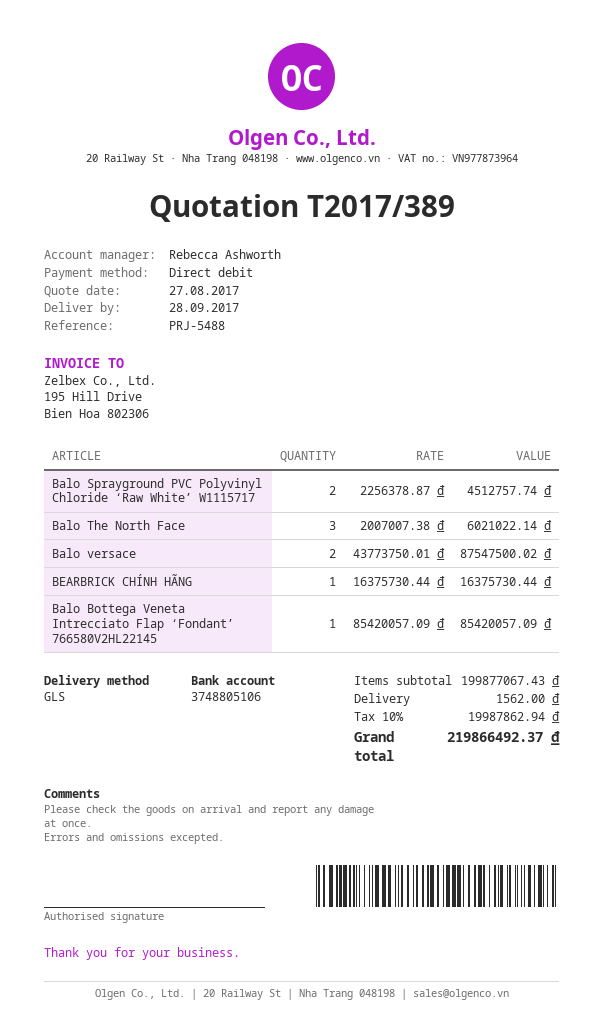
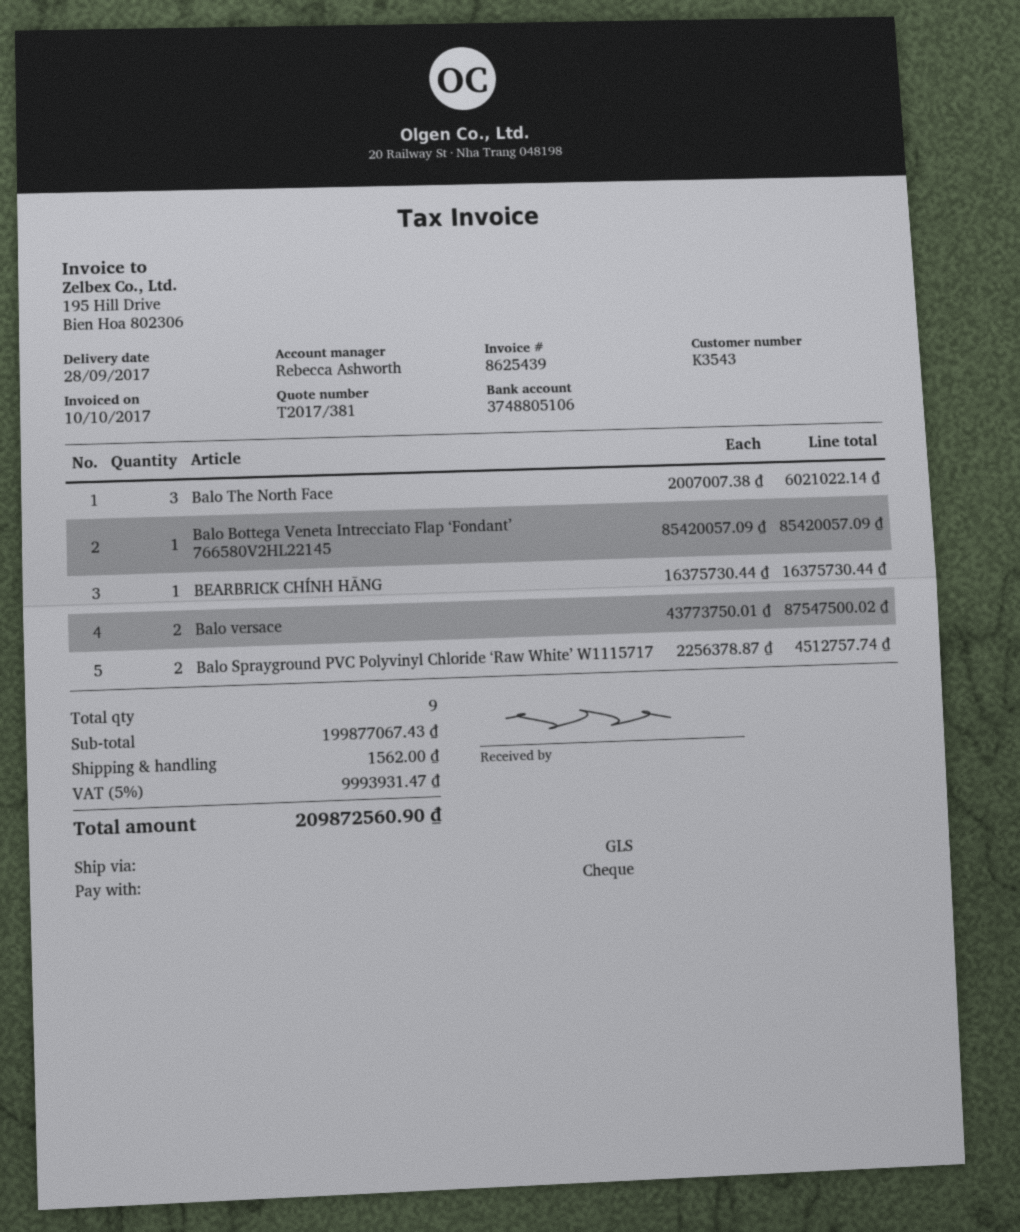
quote number: T2017/389 -> T2017/381
payment method: direct debit -> cheque
tax: 10% = 19987862.94 -> 5% = 9993931.47
total: 219866492.37 -> 209872560.90

